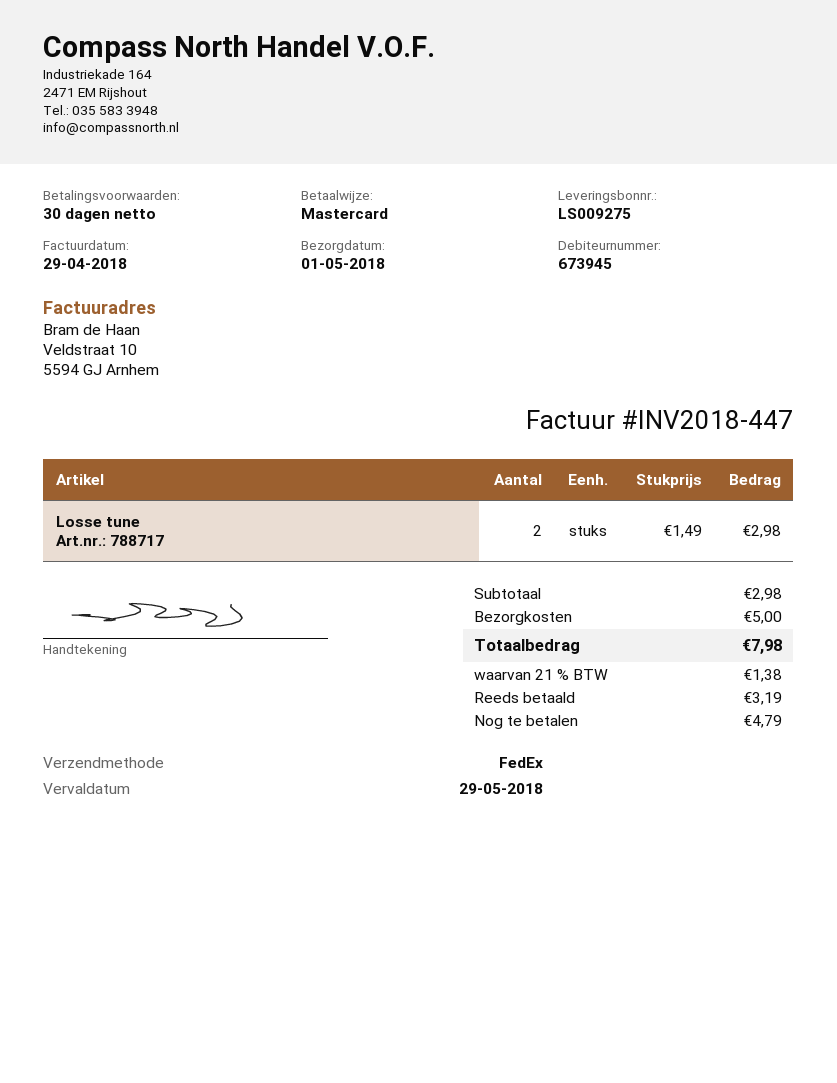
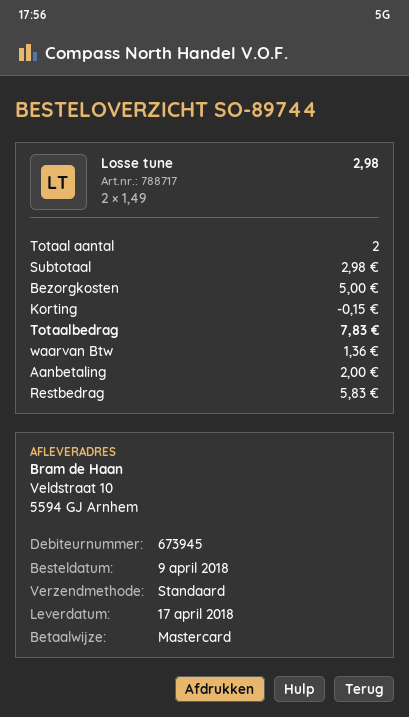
delivery date: 2018-05-01 -> 2018-04-17
shipping method: FedEx -> standard
discount: none -> 0.15
tax: 1.38 -> 1.36
total: 7.98 -> 7.83
deposit: 3.19 -> 2.00
balance: 4.79 -> 5.83

